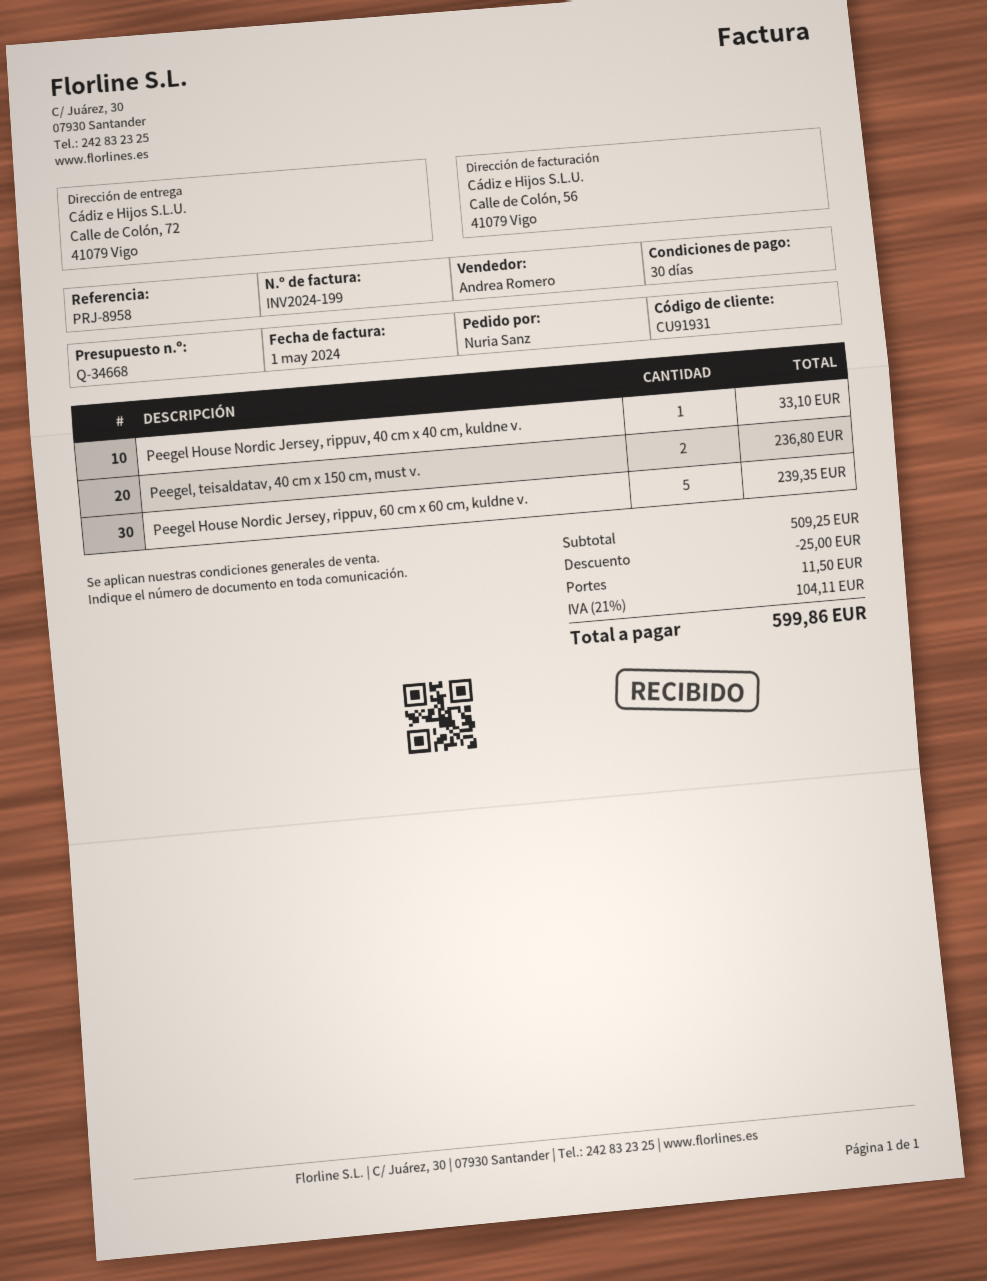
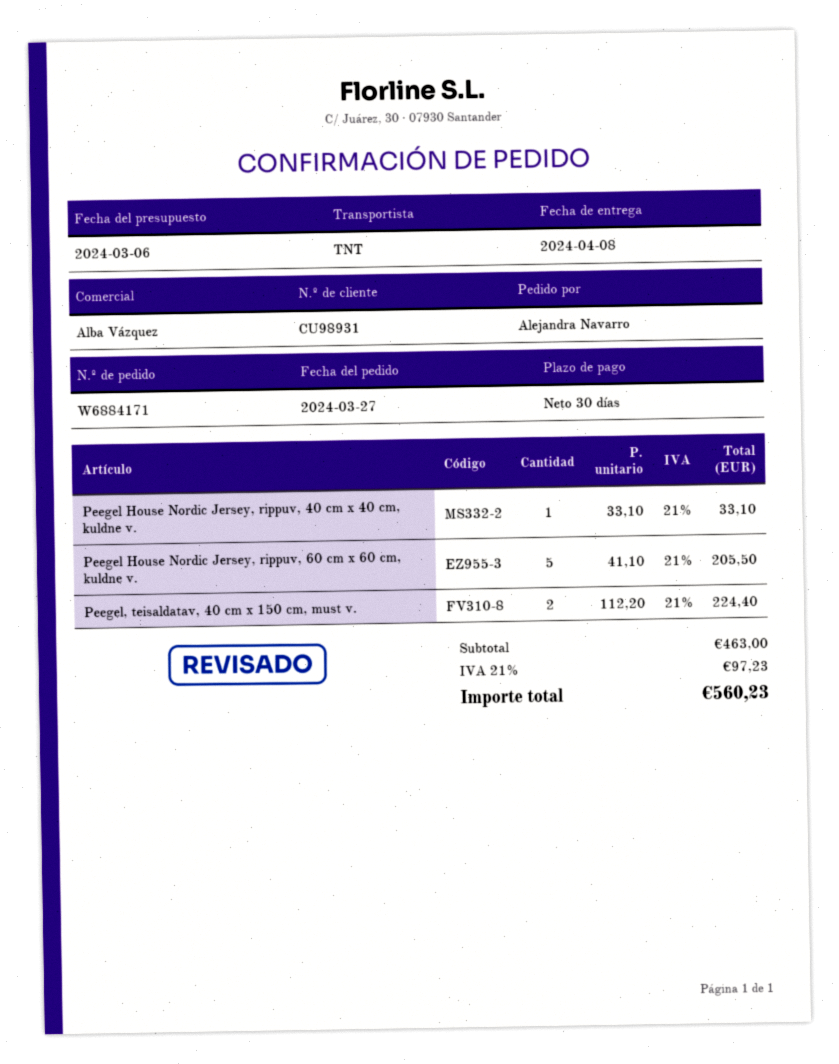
customer number: CU91931 -> CU98931
ordered by: Nuria Sanz -> Alejandra Navarro
sales rep: Andrea Romero -> Alba Vázquez
Peegel, teisaldatav, 40 cm x 150 cm, must v.: 2 for 236.80 -> 2 for 224.40
Peegel House Nordic Jersey, rippuv, 60 cm x 60 cm, kuldne v.: 5 for 239.35 -> 5 for 205.50
subtotal: 509.25 -> 463.00
discount: 25.00 -> none
shipping: 11.50 -> none
tax: 21% = 104.11 -> 21% = 97.23
total: 599.86 -> 560.23

